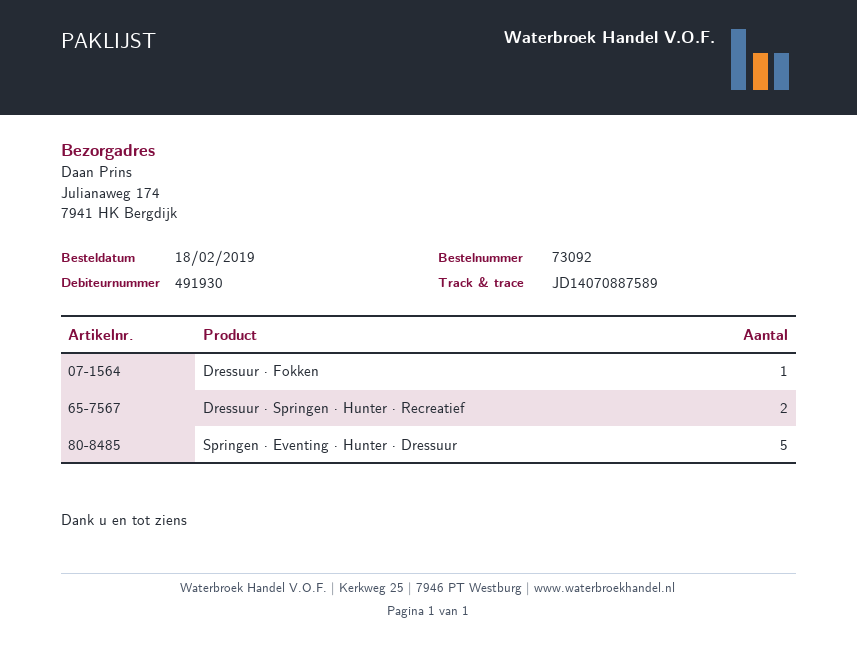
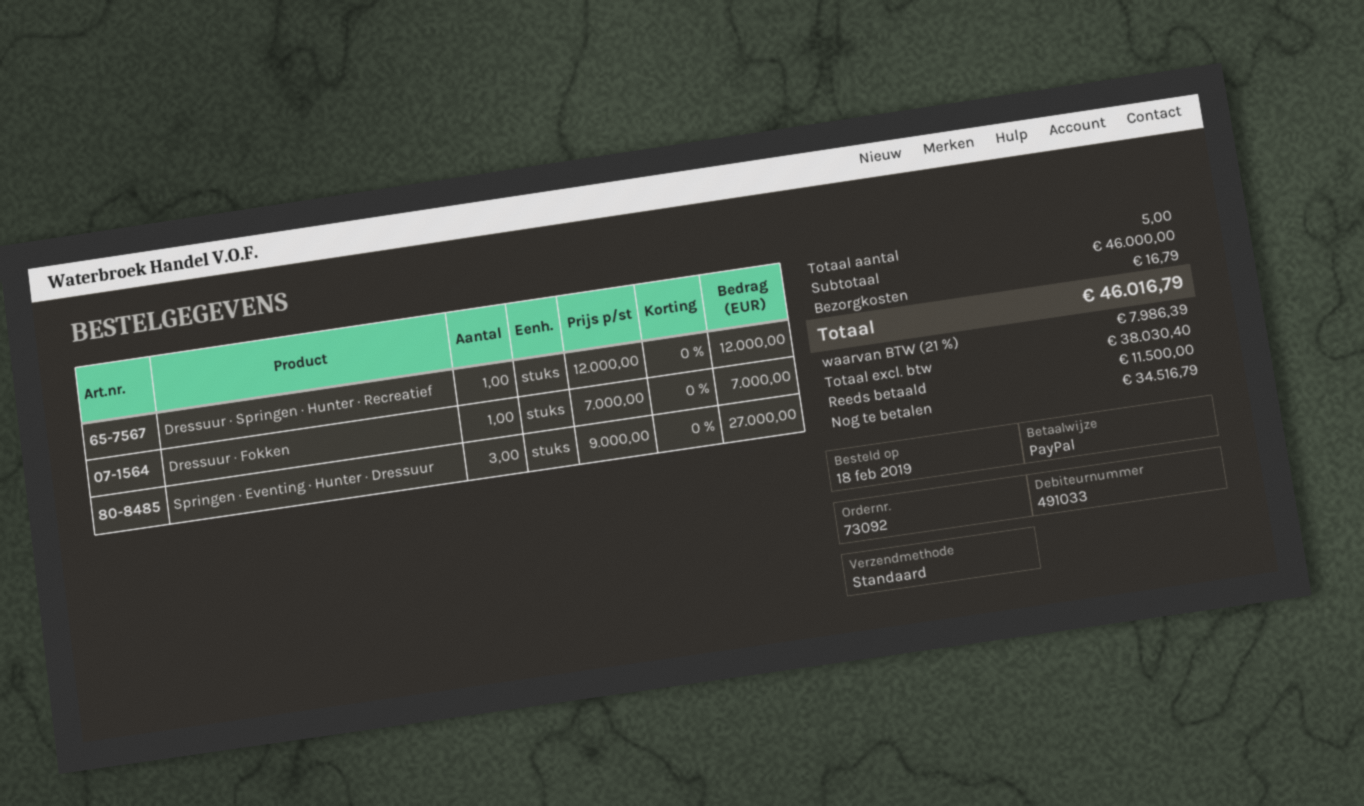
customer number: 491930 -> 491033
Dressuur · Springen · Hunter · Recreatief: 2 -> 1
Springen · Eventing · Hunter · Dressuur: 5 -> 3

